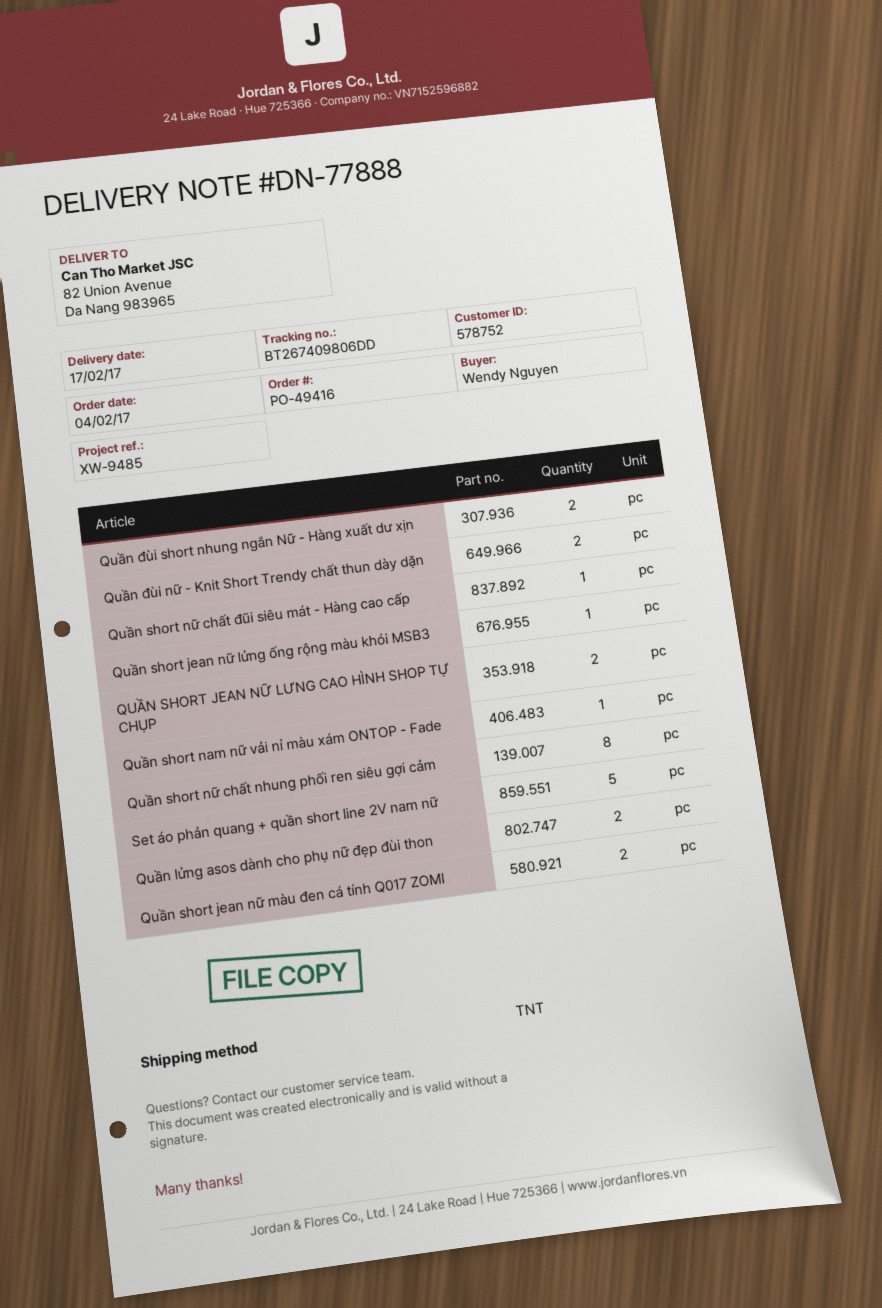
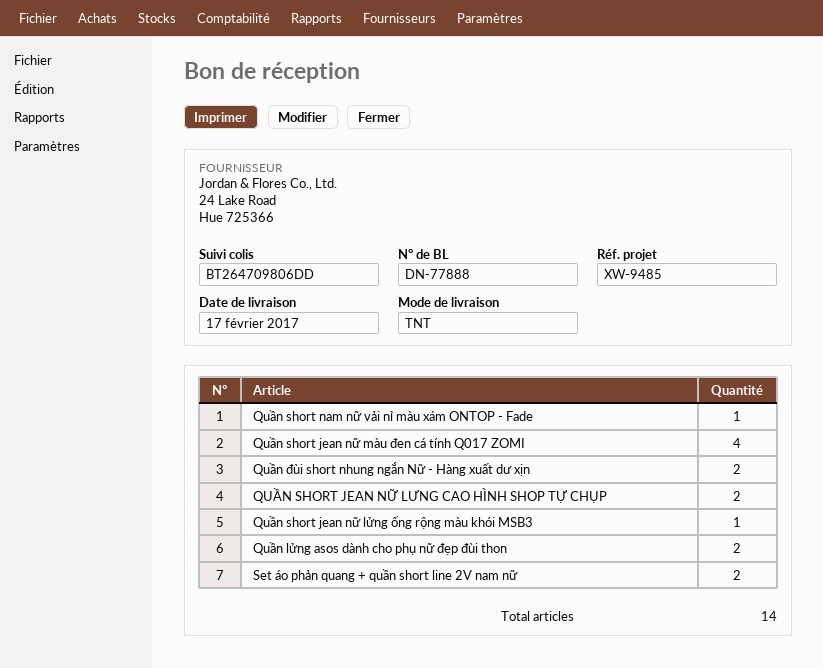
tracking number: BT267409806DD -> BT264709806DD
Quần đùi nữ - Knit Short Trendy chất thun dày dặn: 2 -> none
Quần short nữ chất đũi siêu mát - Hàng cao cấp: 1 -> none
Quần short nữ chất nhung phối ren siêu gợi cảm: 8 -> none
Set áo phản quang + quần short line 2V nam nữ: 5 -> 2
Quần short jean nữ màu đen cá tính Q017 ZOMI: 2 -> 4

